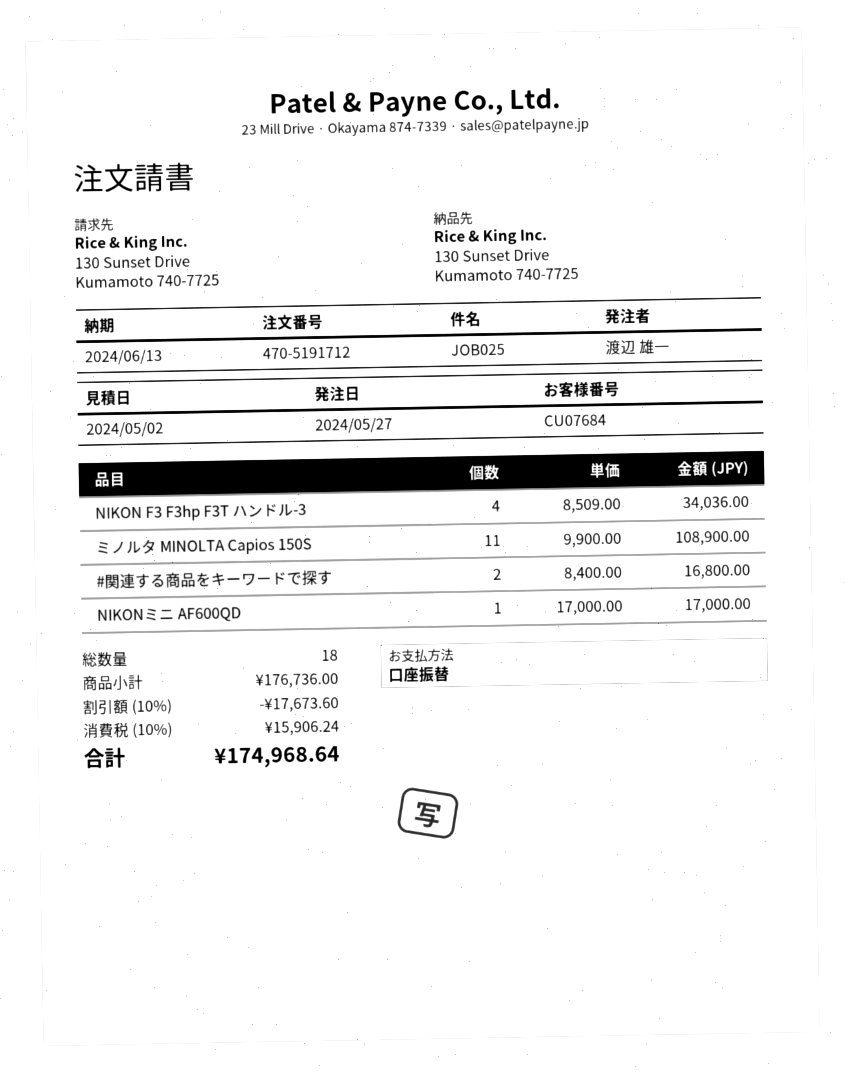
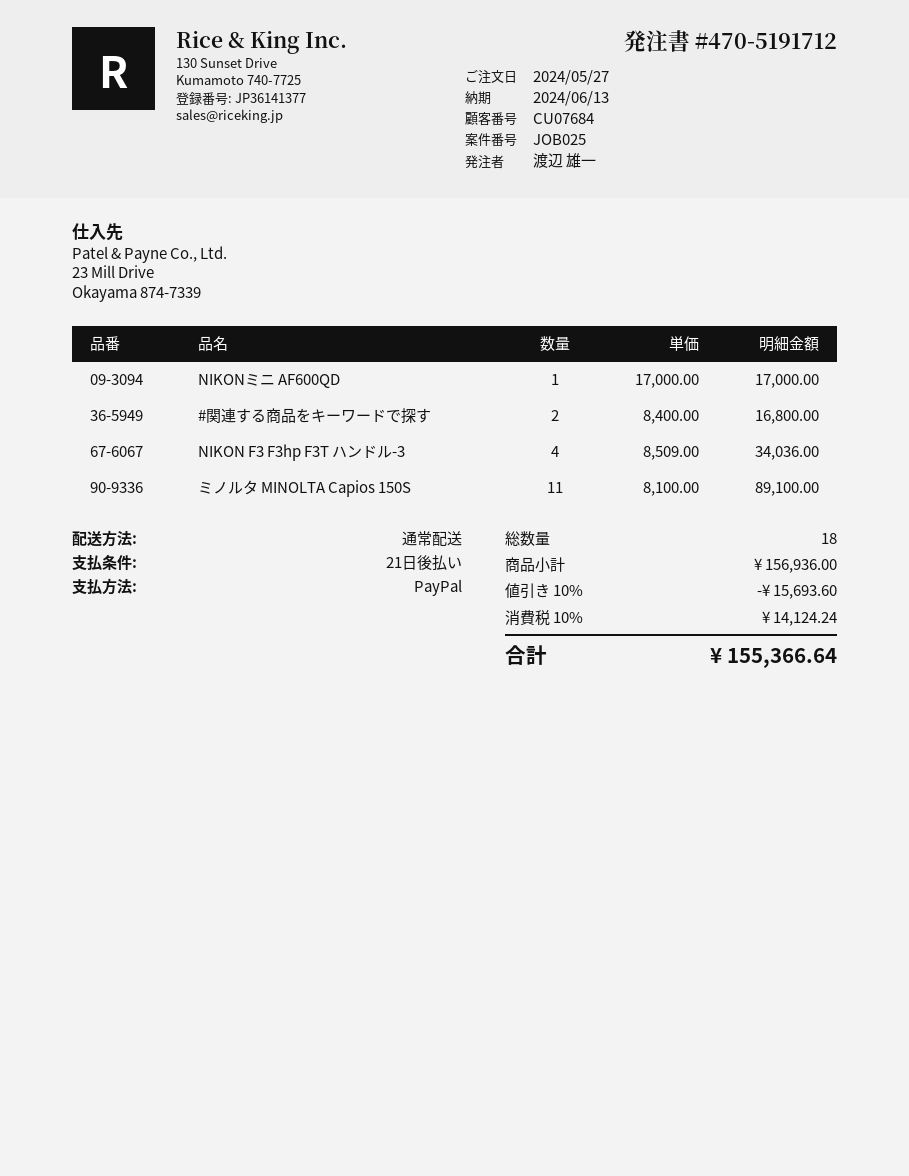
payment method: direct debit -> PayPal
ミノルタ MINOLTA Capios 150S: 11 x 9900.00 = 108900.00 -> 11 x 8100.00 = 89100.00
subtotal: 176736.00 -> 156936.00
discount: 10% = 17673.60 -> 10% = 15693.60
tax: 10% = 15906.24 -> 10% = 14124.24
total: 174968.64 -> 155366.64

